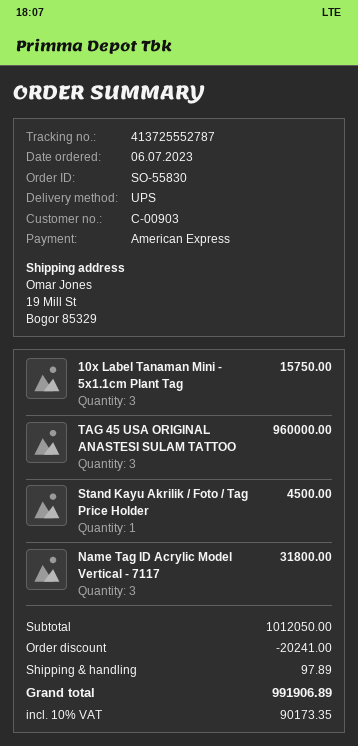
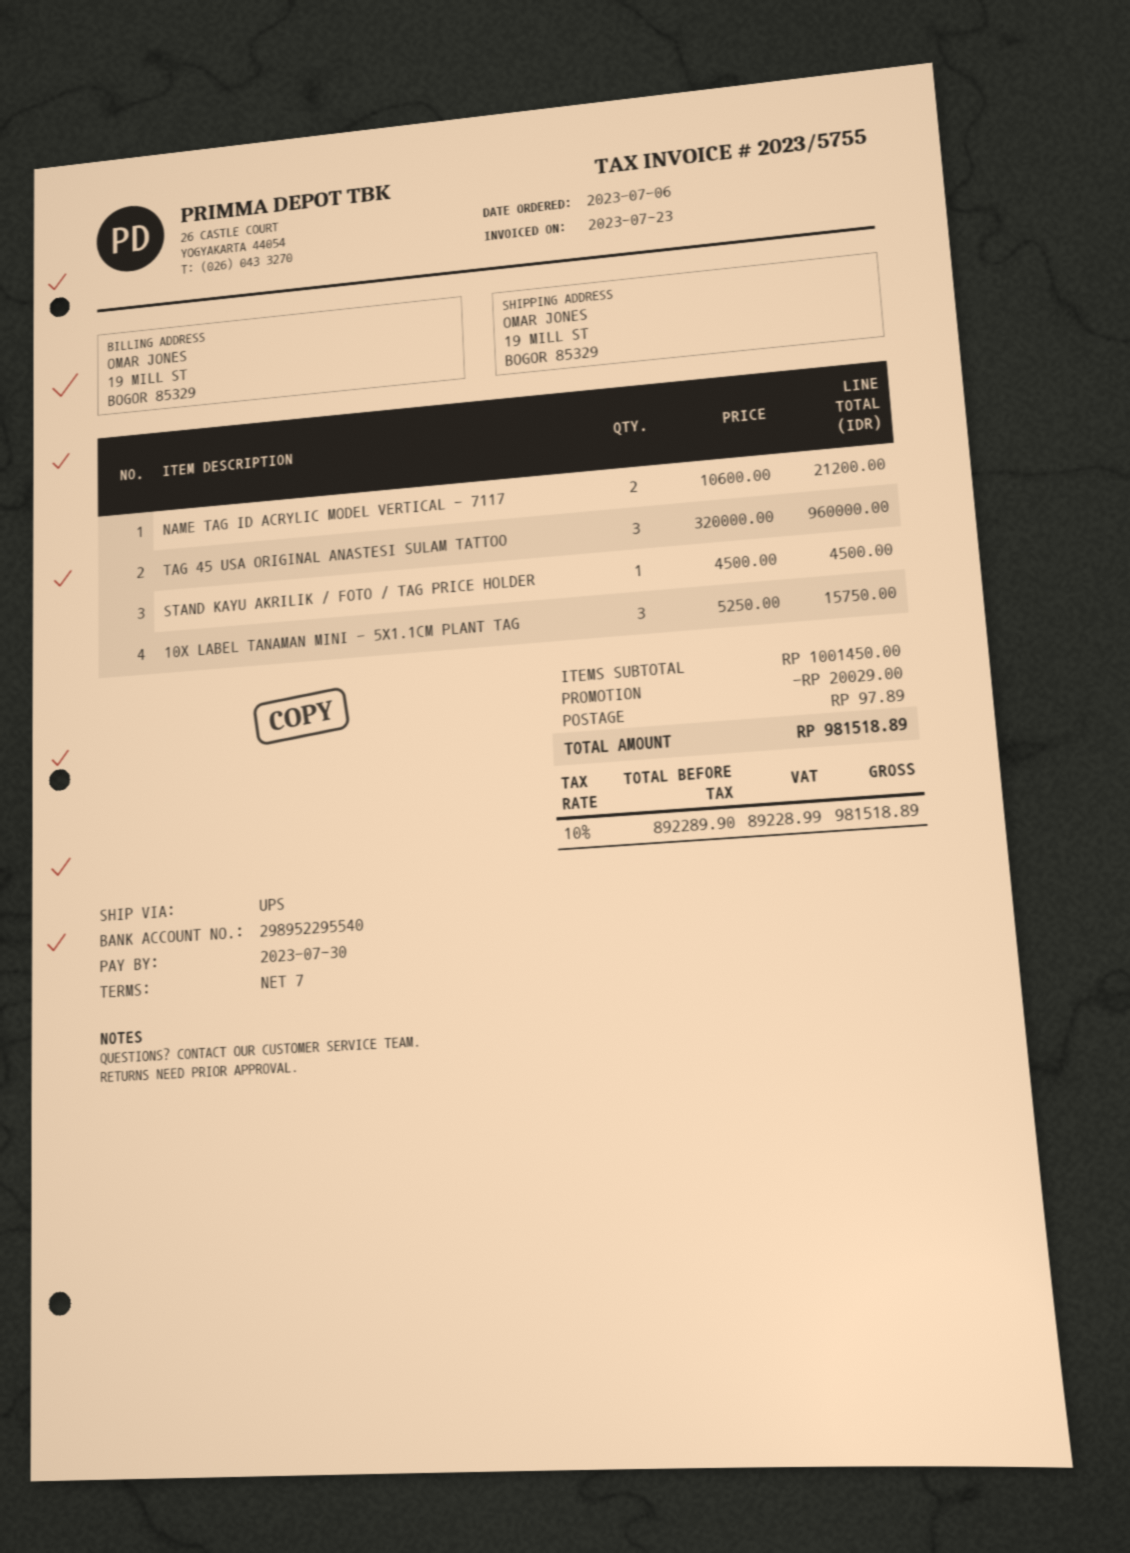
Name Tag ID Acrylic Model Vertical - 7117: 3 for 31800.00 -> 2 for 21200.00
subtotal: 1012050.00 -> 1001450.00
discount: 20241.00 -> 20029.00
tax: 10% = 90173.35 -> 10% = 89228.99
total: 991906.89 -> 981518.89

